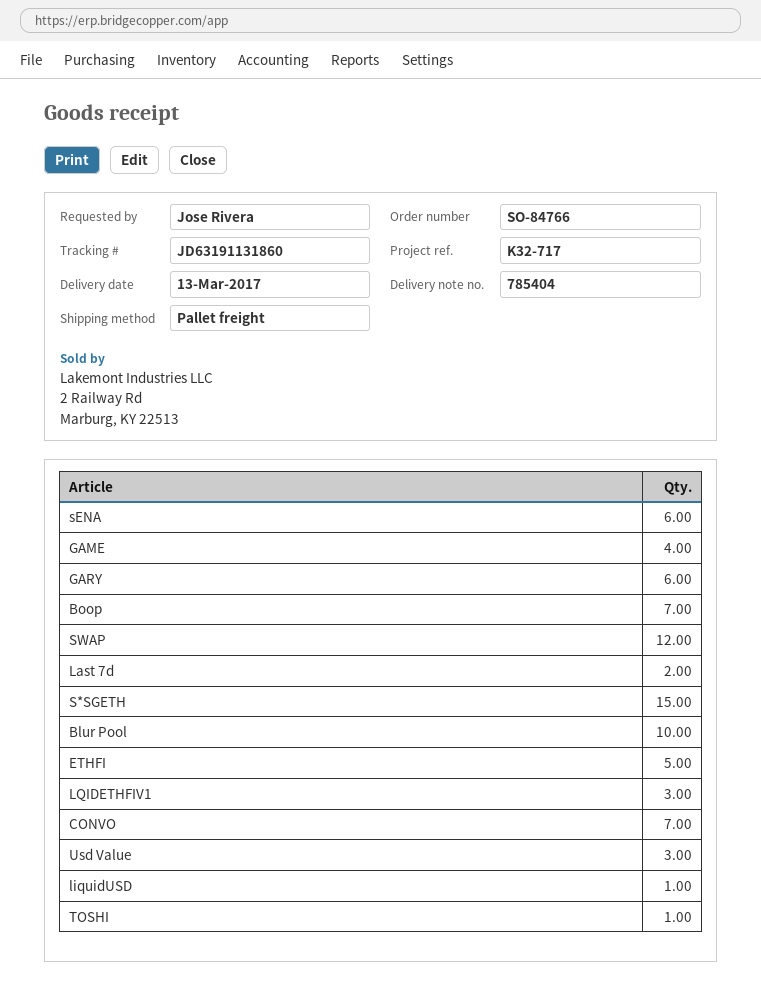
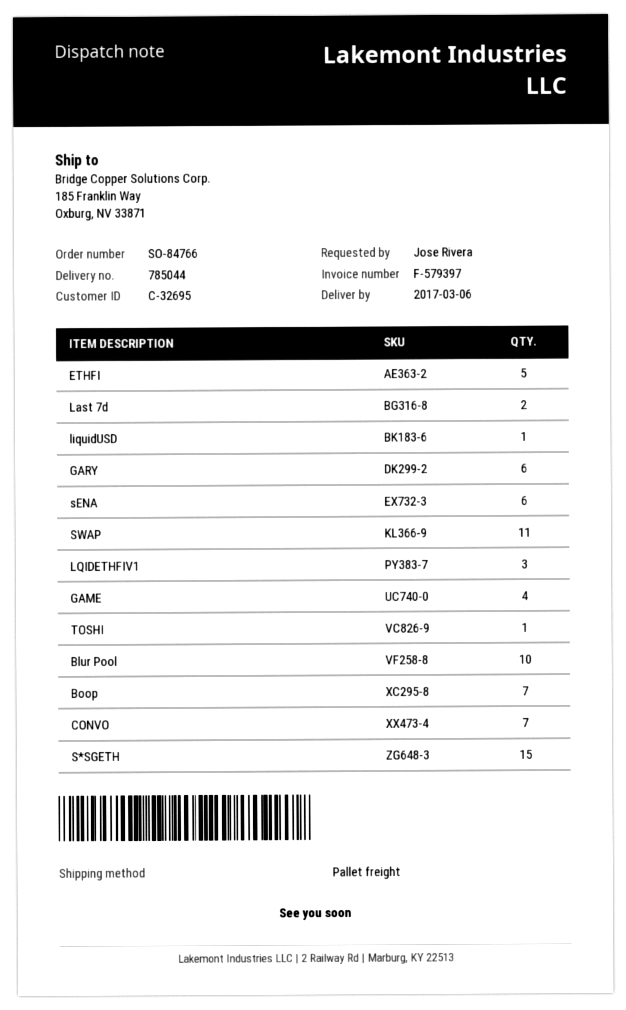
delivery note number: 785404 -> 785044
delivery date: 2017-03-13 -> 2017-03-06
SWAP: 12 -> 11
Usd Value: 3 -> none

